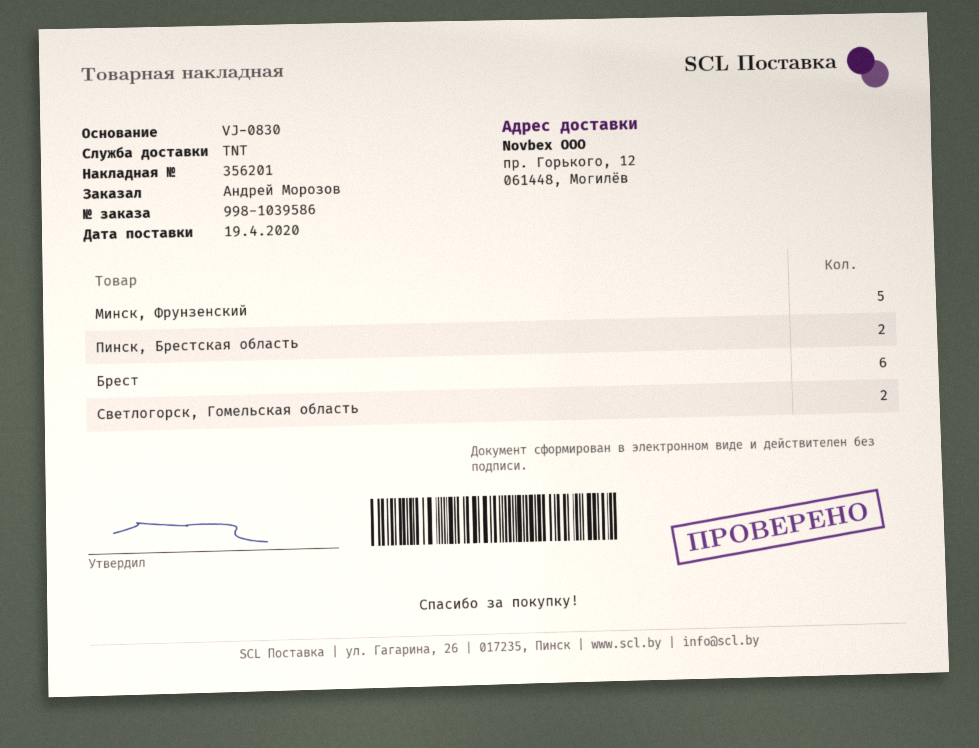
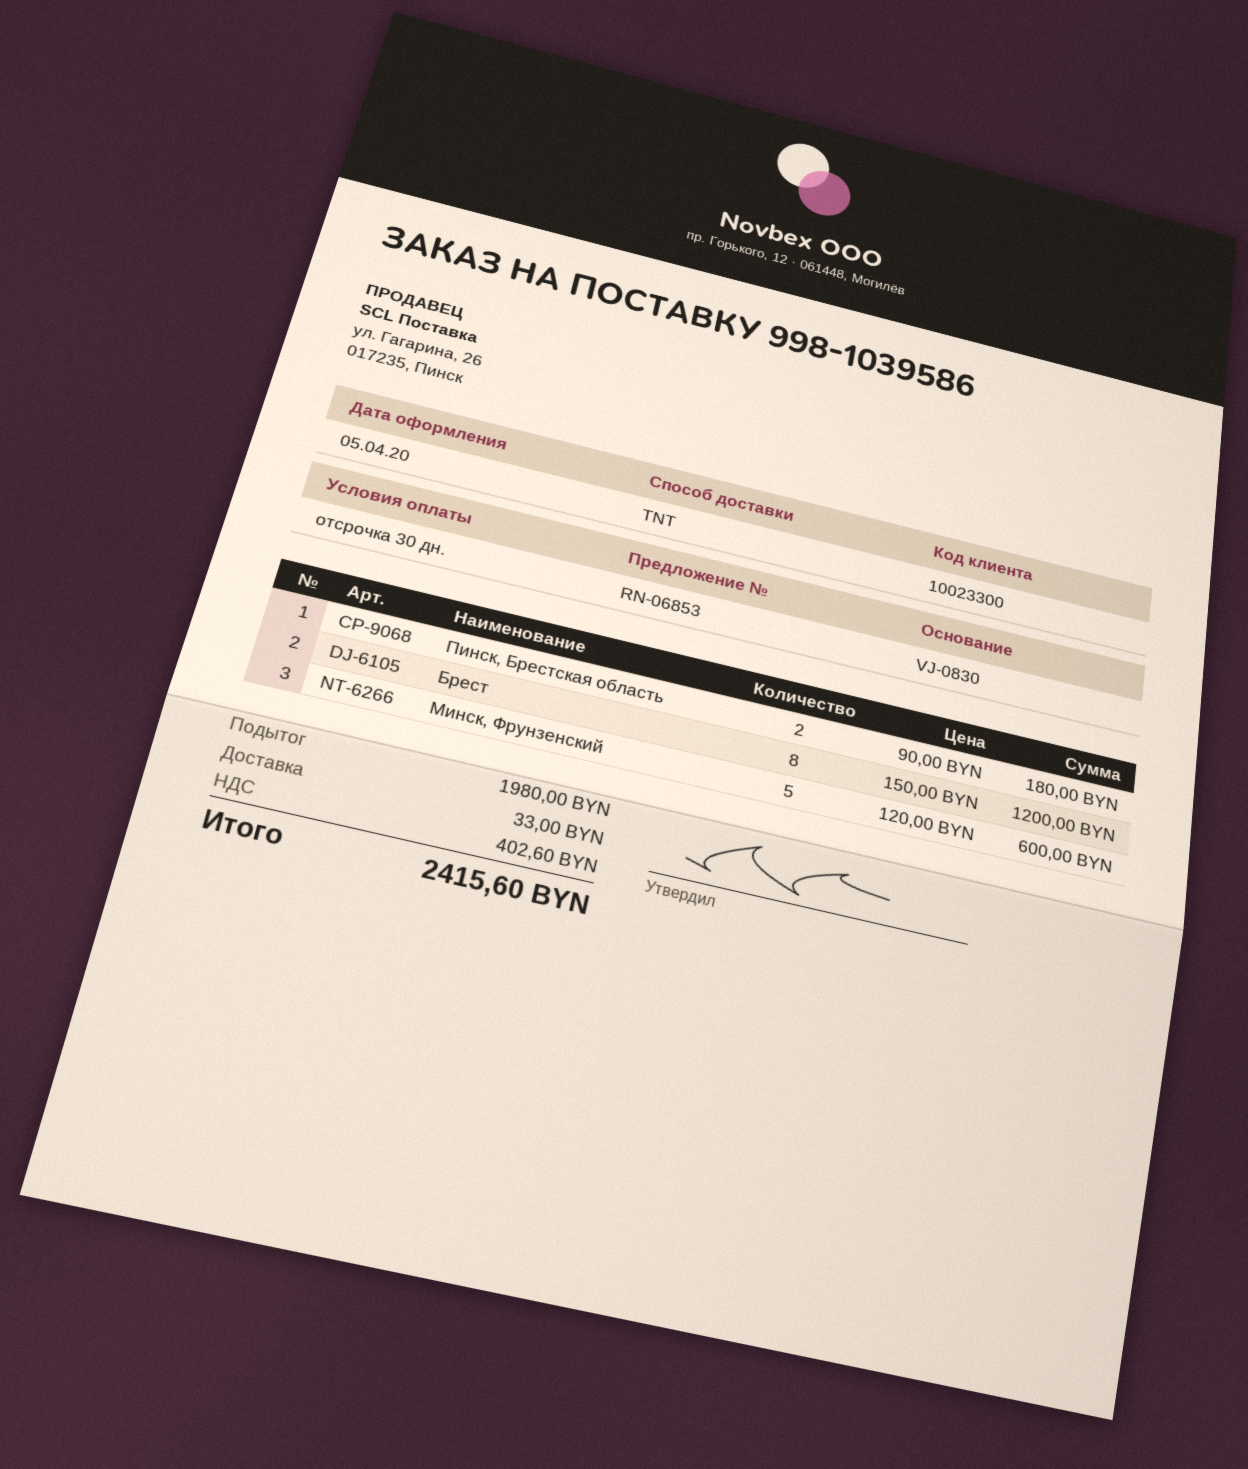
Брест: 6 -> 8
Светлогорск, Гомельская область: 2 -> none

